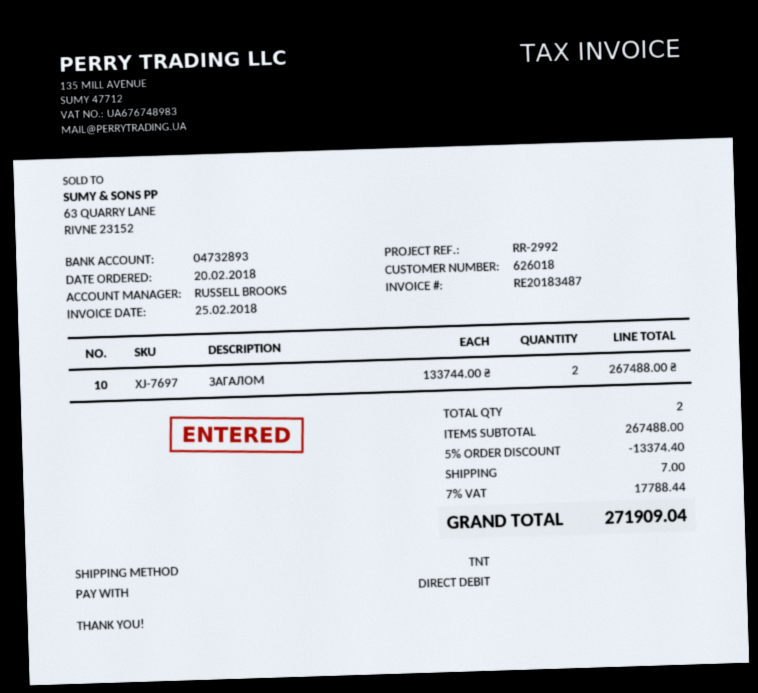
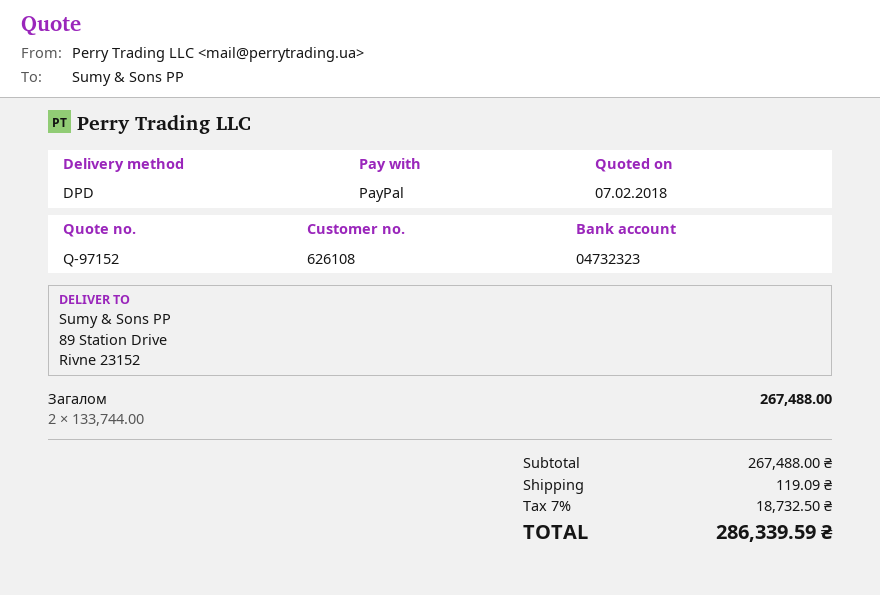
customer number: 626018 -> 626108
payment method: direct debit -> PayPal
bank account: 04732893 -> 04732323
shipping method: TNT -> DPD
discount: 5% = 13374.40 -> none
shipping: 7.00 -> 119.09
tax: 7% = 17788.44 -> 7% = 18732.50
total: 271909.04 -> 286339.59

